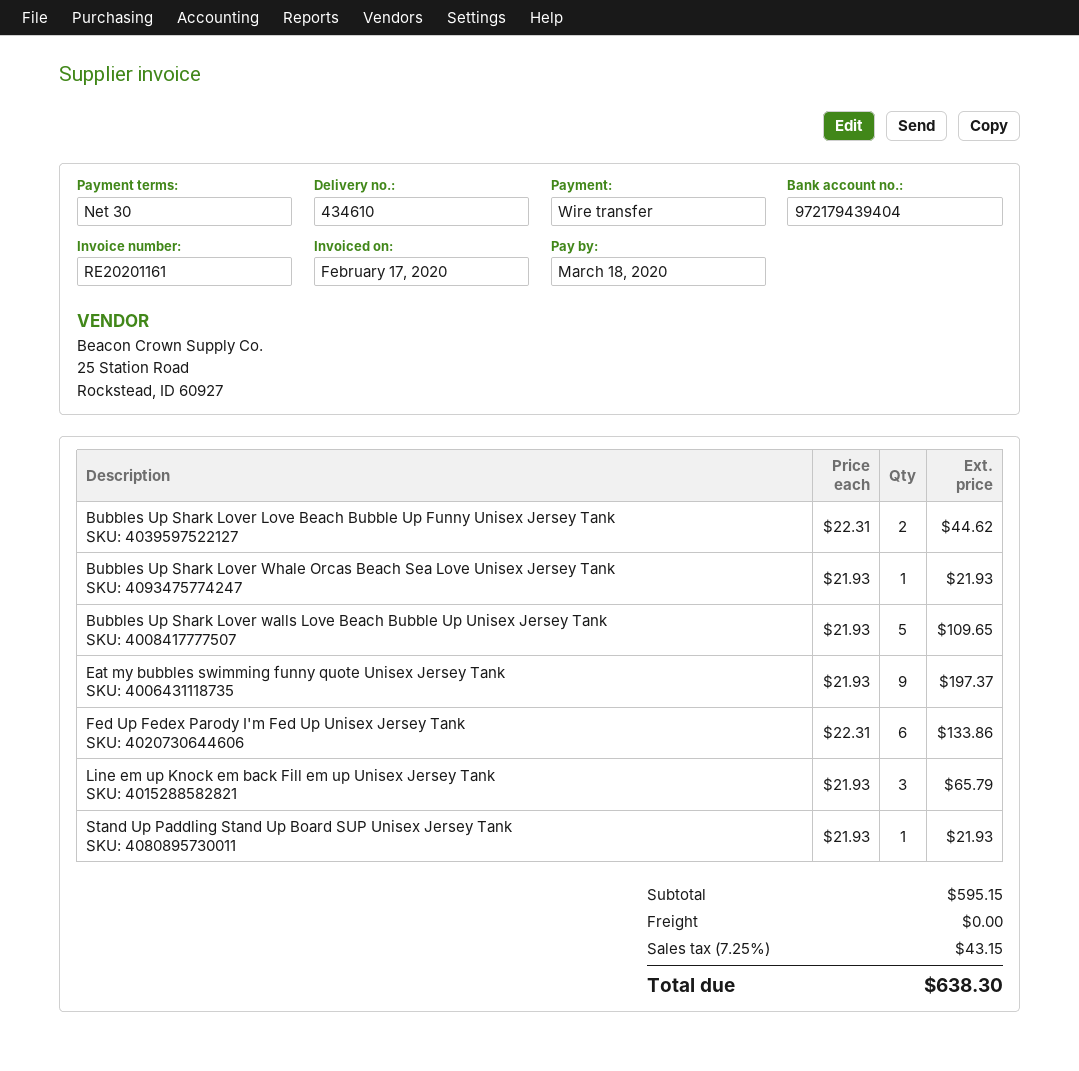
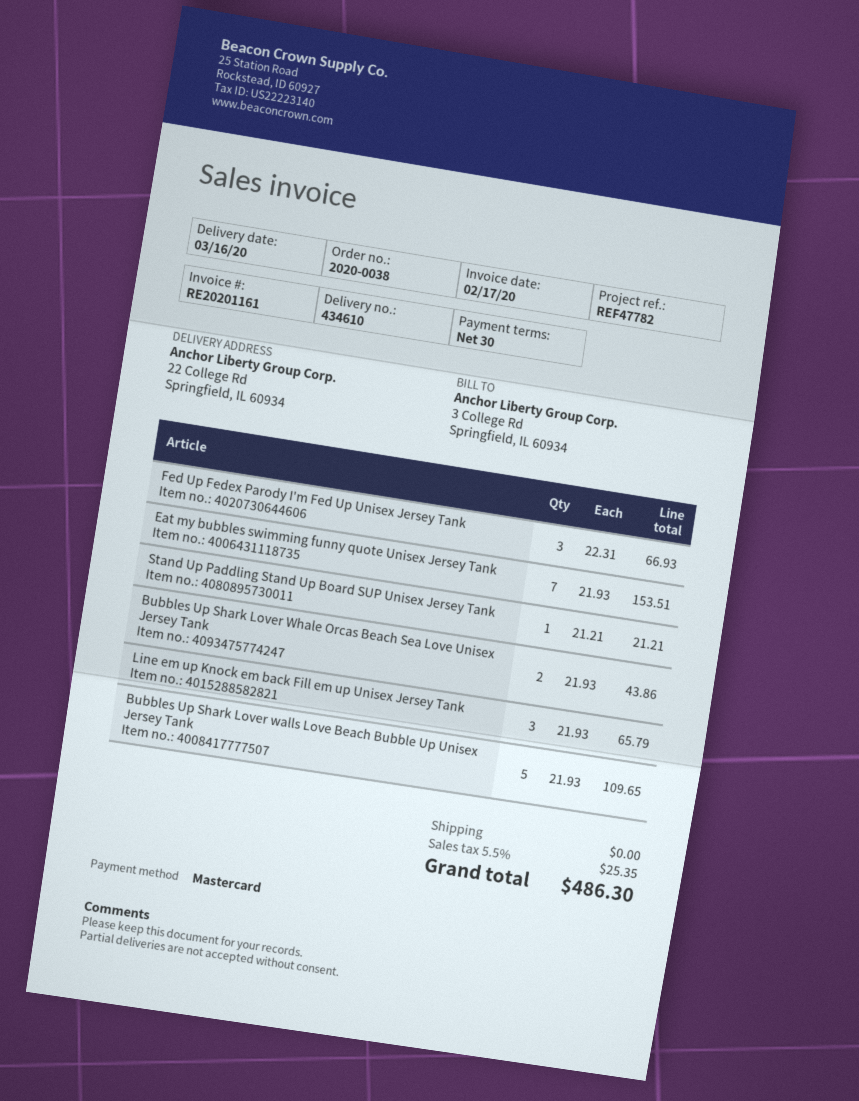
payment method: bank transfer -> Mastercard
Bubbles Up Shark Lover Love Beach Bubble Up Funny Unisex Jersey Tank: 2 x 22.31 = 44.62 -> none
Bubbles Up Shark Lover Whale Orcas Beach Sea Love Unisex Jersey Tank: 1 x 21.93 = 21.93 -> 2 x 21.93 = 43.86
Eat my bubbles swimming funny quote Unisex Jersey Tank: 9 x 21.93 = 197.37 -> 7 x 21.93 = 153.51
Fed Up Fedex Parody I'm Fed Up Unisex Jersey Tank: 6 x 22.31 = 133.86 -> 3 x 22.31 = 66.93
Stand Up Paddling Stand Up Board SUP Unisex Jersey Tank: 1 x 21.93 = 21.93 -> 1 x 21.21 = 21.21
tax: 7.25% = 43.15 -> 5.5% = 25.35
total: 638.30 -> 486.30

